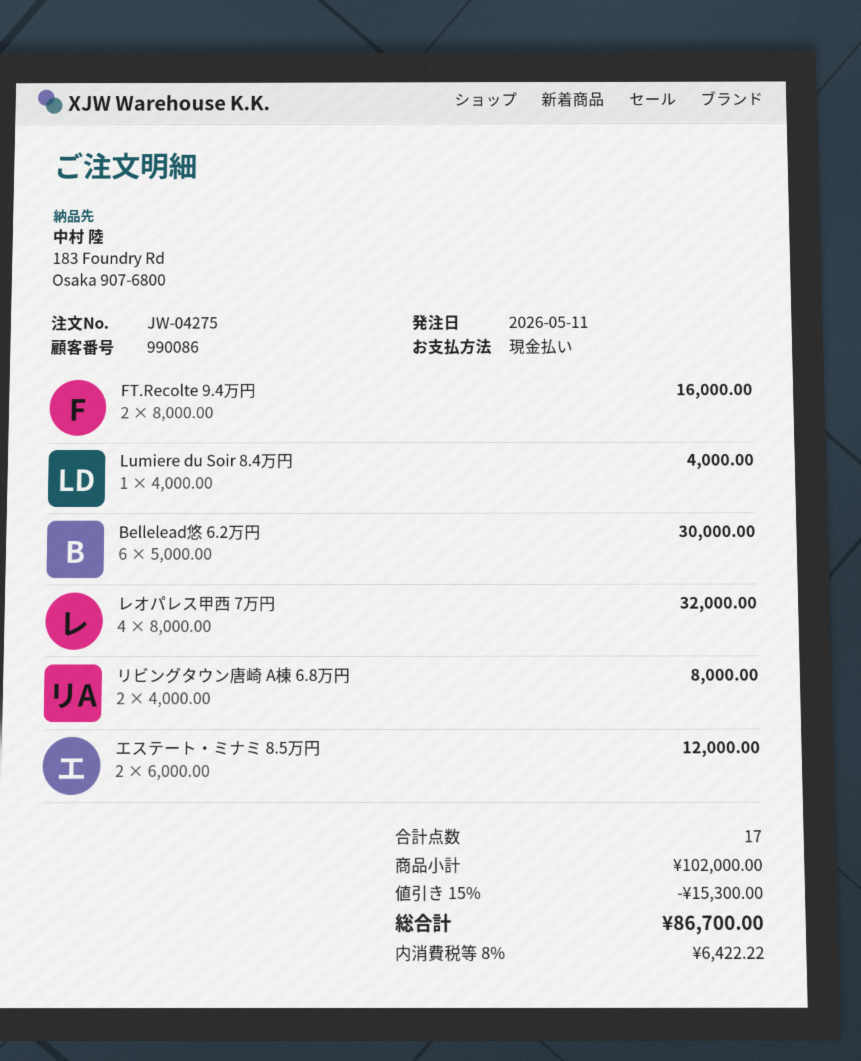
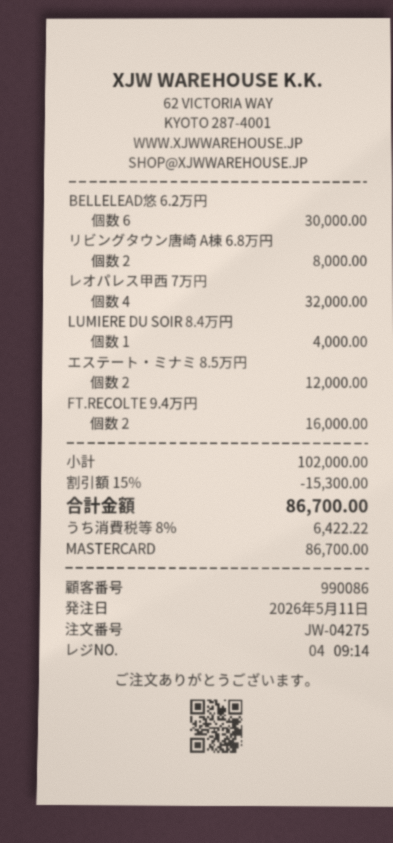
payment method: cash -> Mastercard

